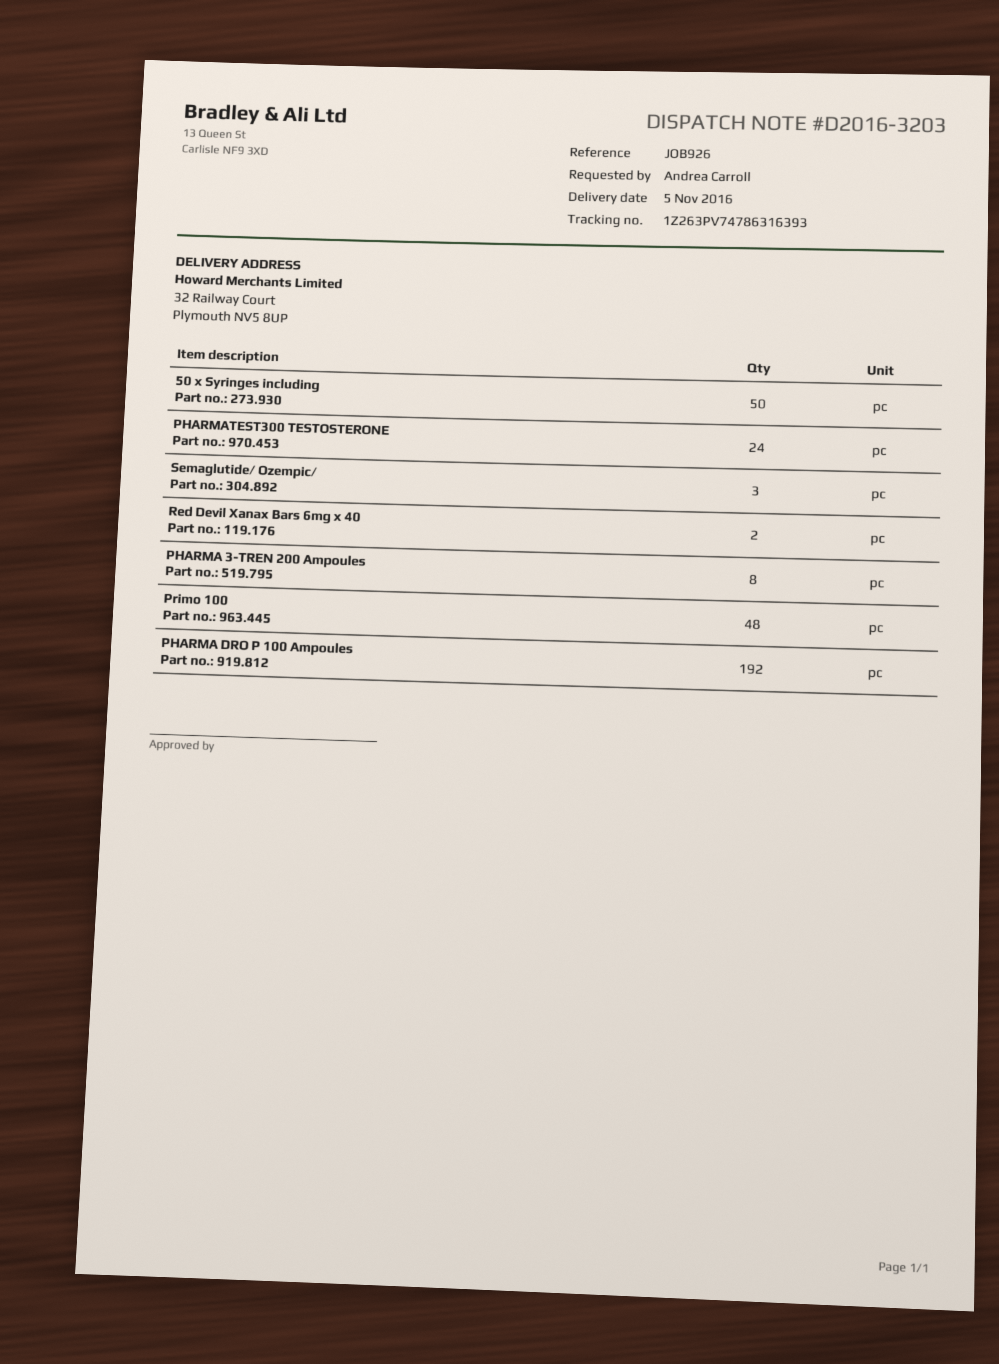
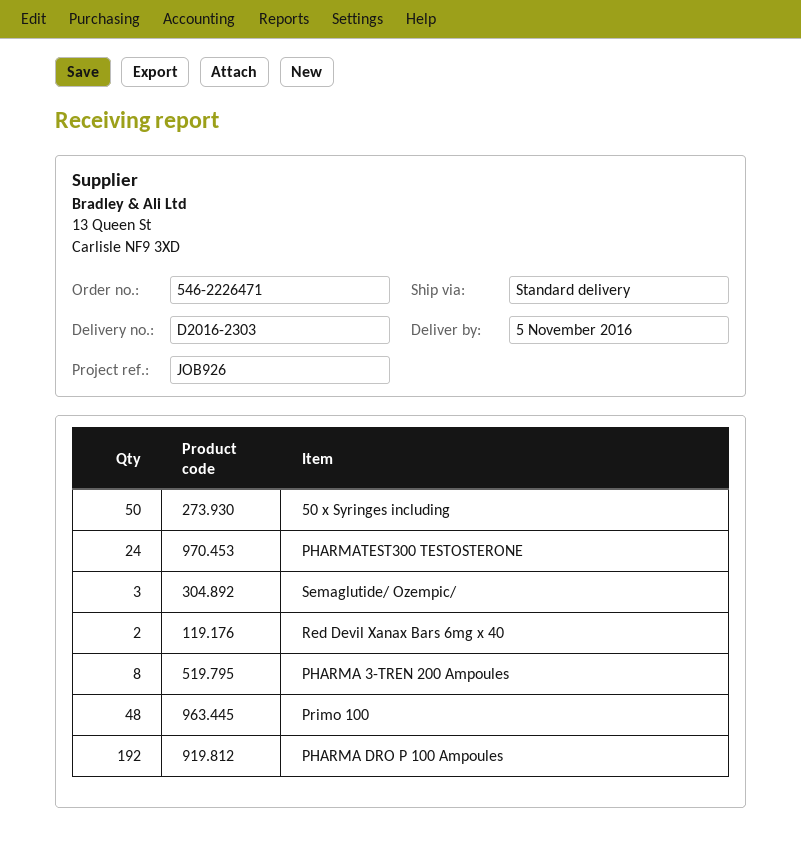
delivery note number: D2016-3203 -> D2016-2303

